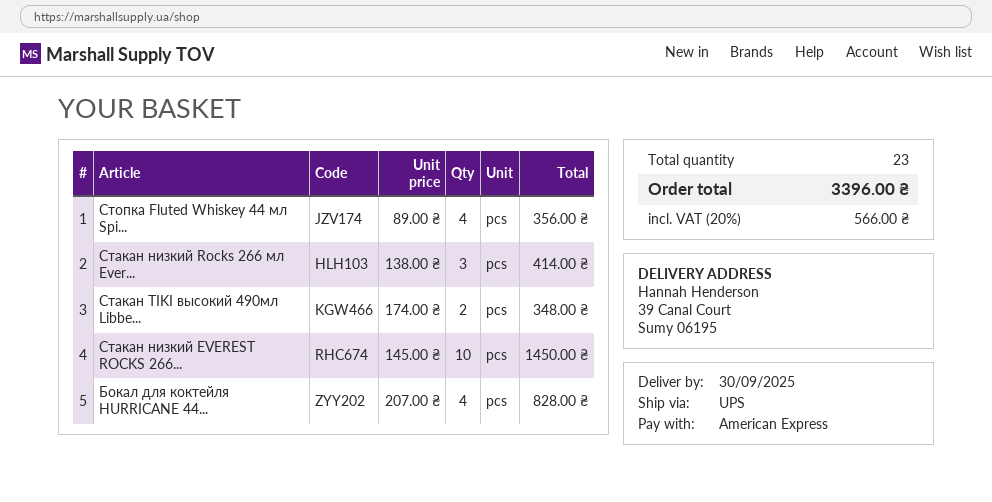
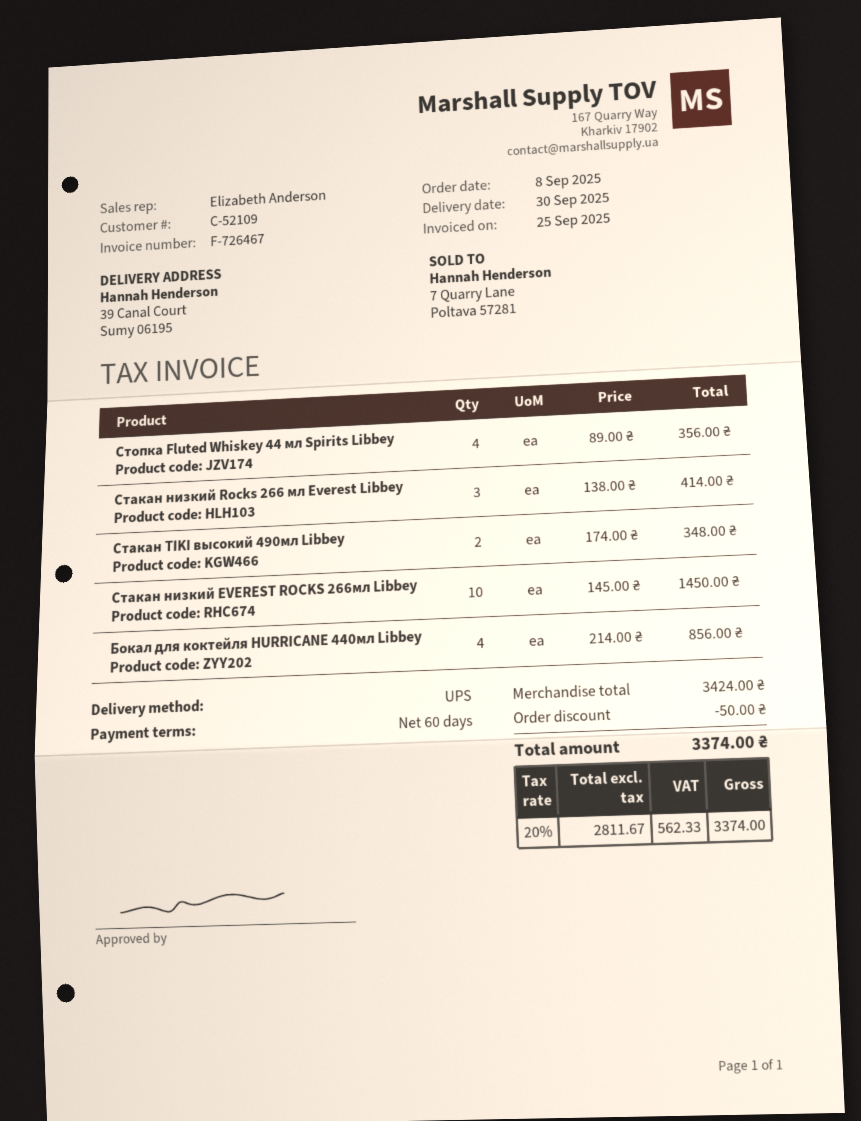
Бокал для коктейля HURRICANE 44...: 4 x 207.00 = 828.00 -> 4 x 214.00 = 856.00
discount: none -> 50.00
tax: 20% = 566.00 -> 20% = 562.33
total: 3396.00 -> 3374.00

